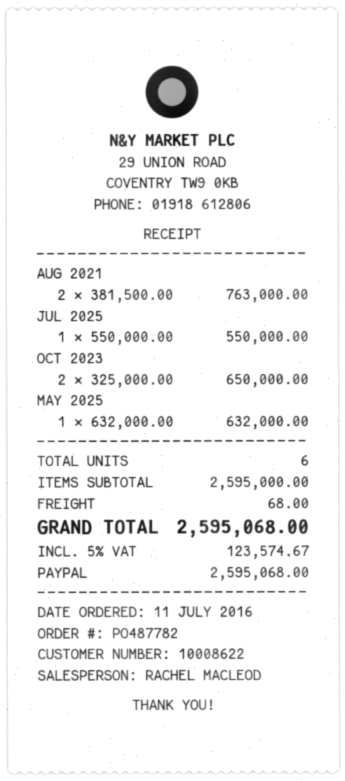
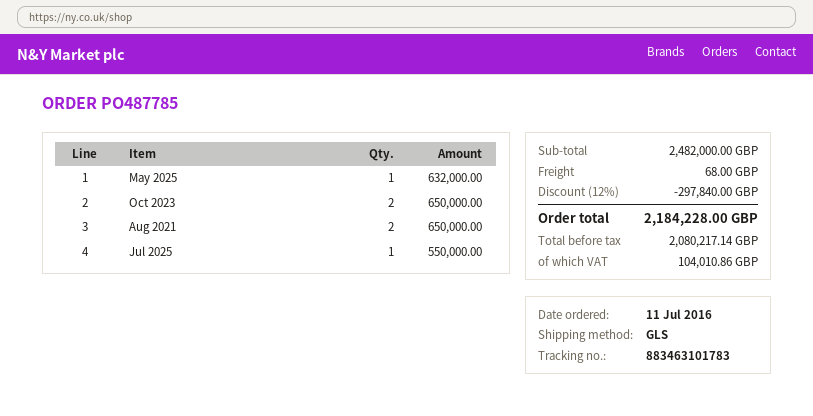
order number: PO487782 -> PO487785
AUG 2021: 2 for 763000.00 -> 2 for 650000.00
subtotal: 2595000.00 -> 2482000.00
discount: none -> 12% = 297840.00
tax: 123574.67 -> 104010.86
total: 2595068.00 -> 2184228.00

